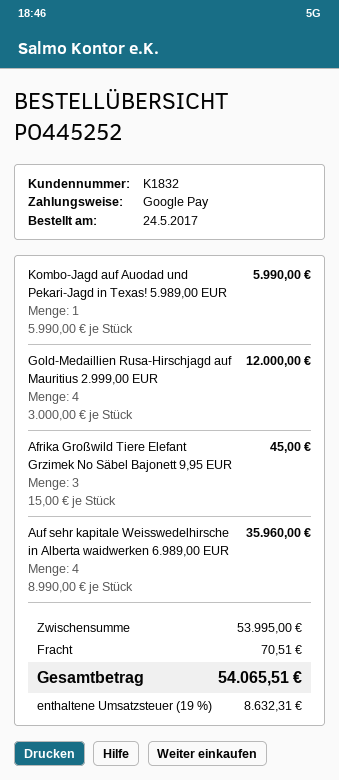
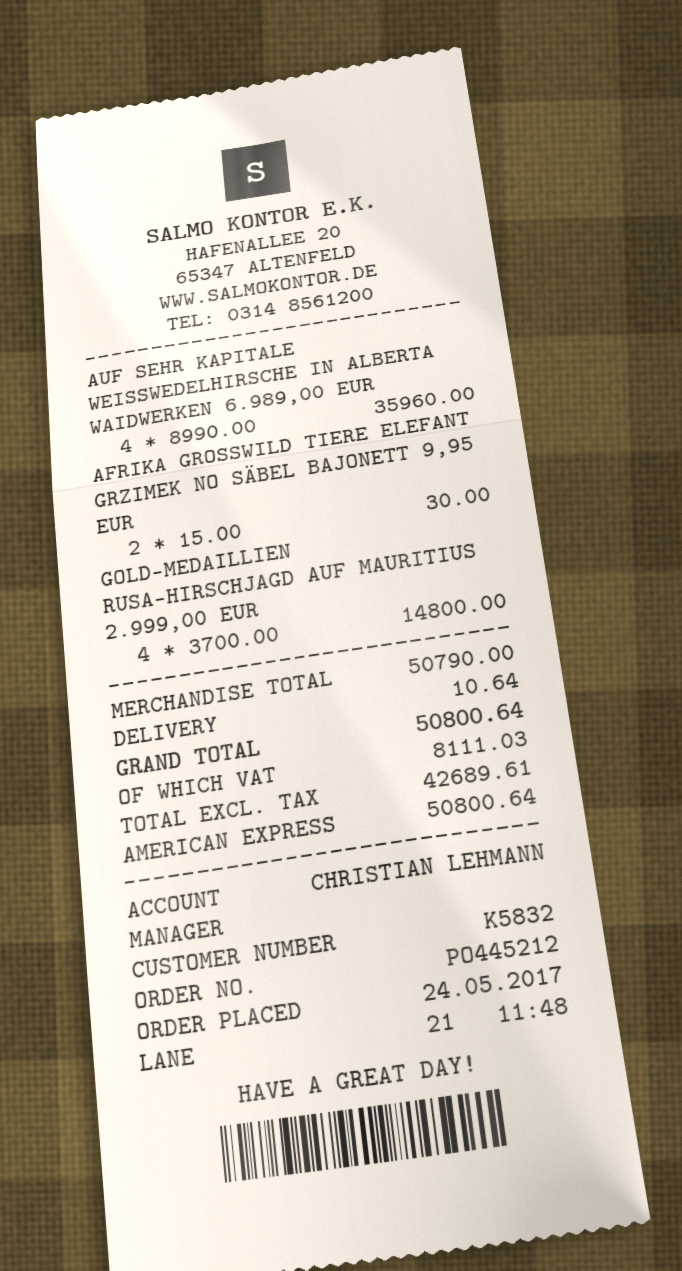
order number: PO445252 -> PO445212
customer number: K1832 -> K5832
payment method: Google Pay -> American Express
Kombo-Jagd auf Auodad und Pekari-Jagd in Texas! 5.989,00 EUR: 1 x 5990.00 = 5990.00 -> none
Gold-Medaillien Rusa-Hirschjagd auf Mauritius 2.999,00 EUR: 4 x 3000.00 = 12000.00 -> 4 x 3700.00 = 14800.00
Afrika Großwild Tiere Elefant Grzimek No Säbel Bajonett 9,95 EUR: 3 x 15.00 = 45.00 -> 2 x 15.00 = 30.00
subtotal: 53995.00 -> 50790.00
shipping: 70.51 -> 10.64
tax: 8632.31 -> 8111.03
total: 54065.51 -> 50800.64

